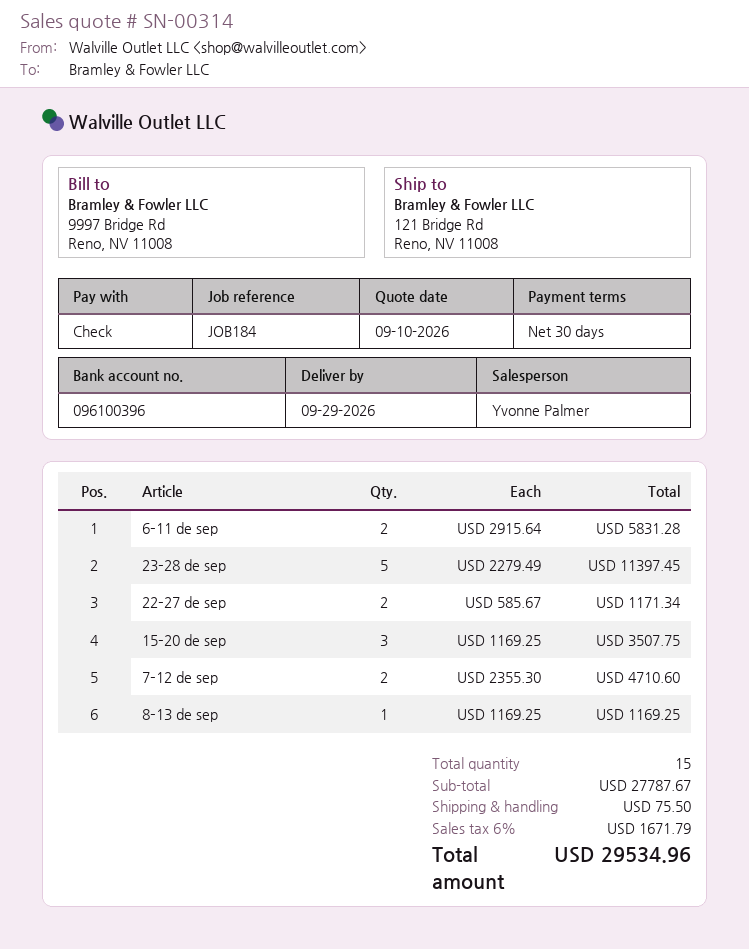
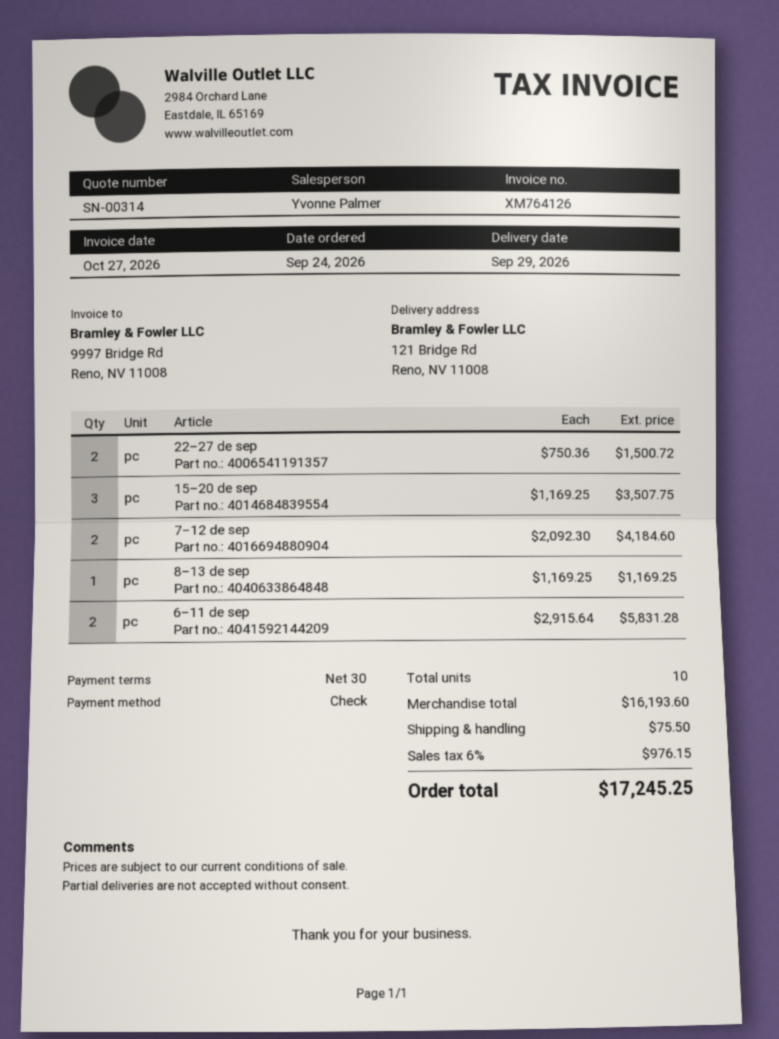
23–28 de sep: 5 x 2279.49 = 11397.45 -> none
22–27 de sep: 2 x 585.67 = 1171.34 -> 2 x 750.36 = 1500.72
7–12 de sep: 2 x 2355.30 = 4710.60 -> 2 x 2092.30 = 4184.60
total quantity: 15 -> 10
subtotal: 27787.67 -> 16193.60
tax: 6% = 1671.79 -> 6% = 976.15
total: 29534.96 -> 17245.25

